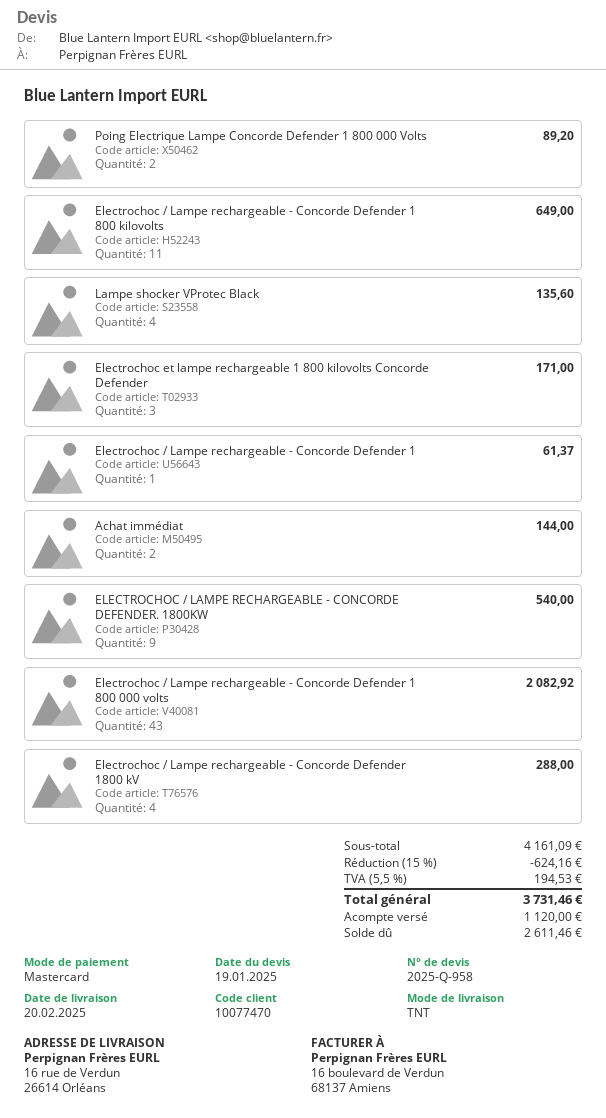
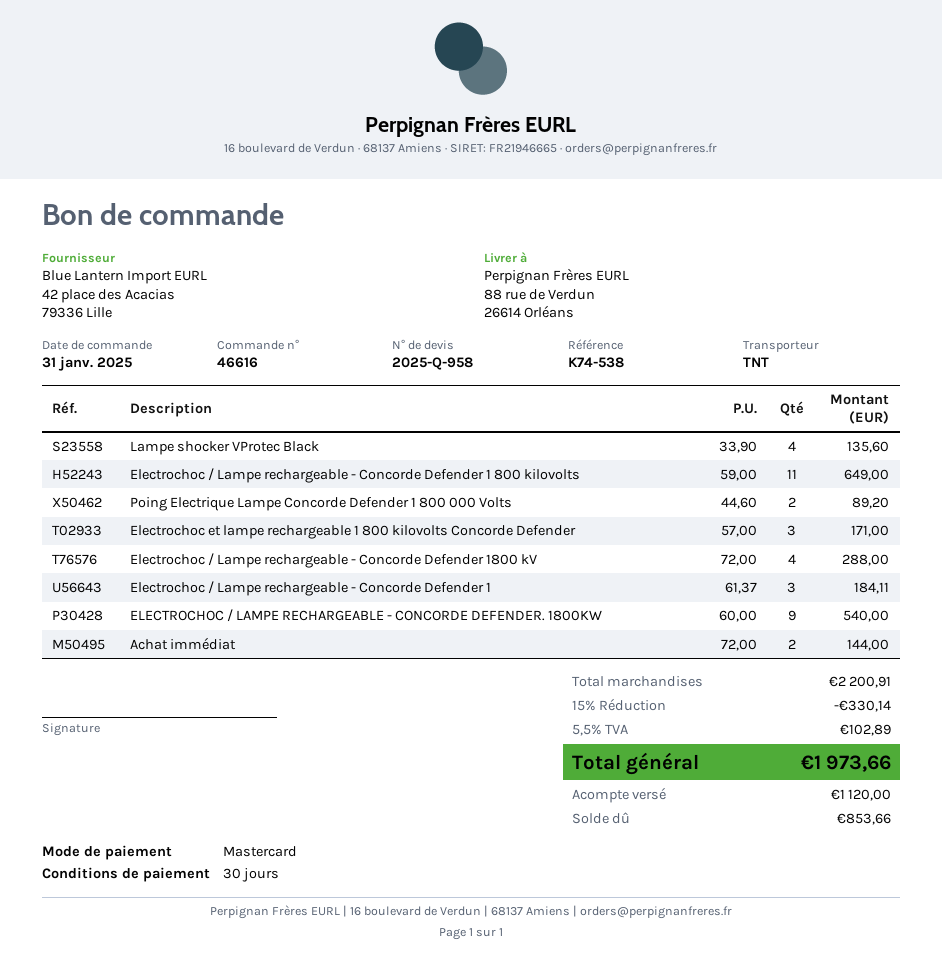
ship to: 16 rue de Verdun, 26614 Orléans -> 88 rue de Verdun, 26614 Orléans
Electrochoc / Lampe rechargeable - Concorde Defender 1: 1 for 61.37 -> 3 for 184.11
Electrochoc / Lampe rechargeable - Concorde Defender 1 800 000 volts: 43 for 2082.92 -> none
subtotal: 4161.09 -> 2200.91
discount: 15% = 624.16 -> 15% = 330.14
tax: 5.5% = 194.53 -> 5.5% = 102.89
total: 3731.46 -> 1973.66
balance: 2611.46 -> 853.66

